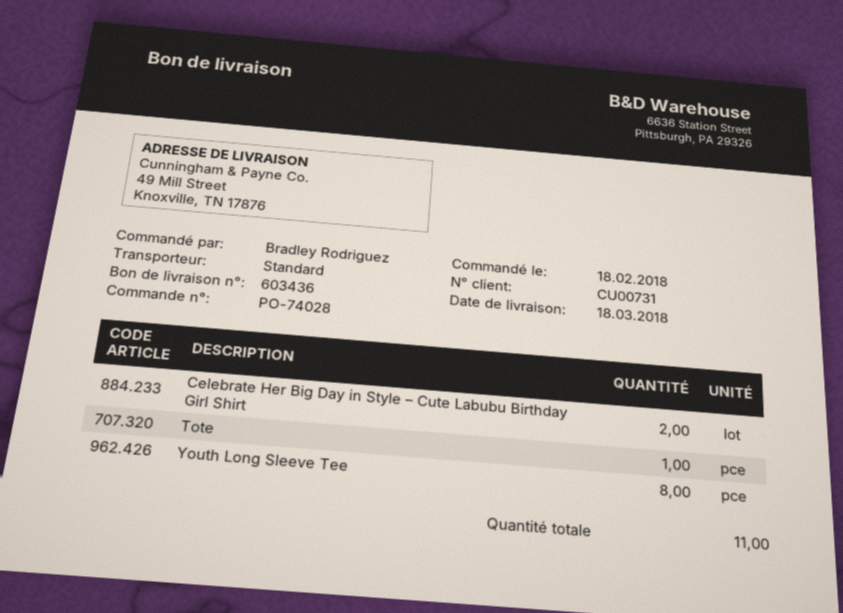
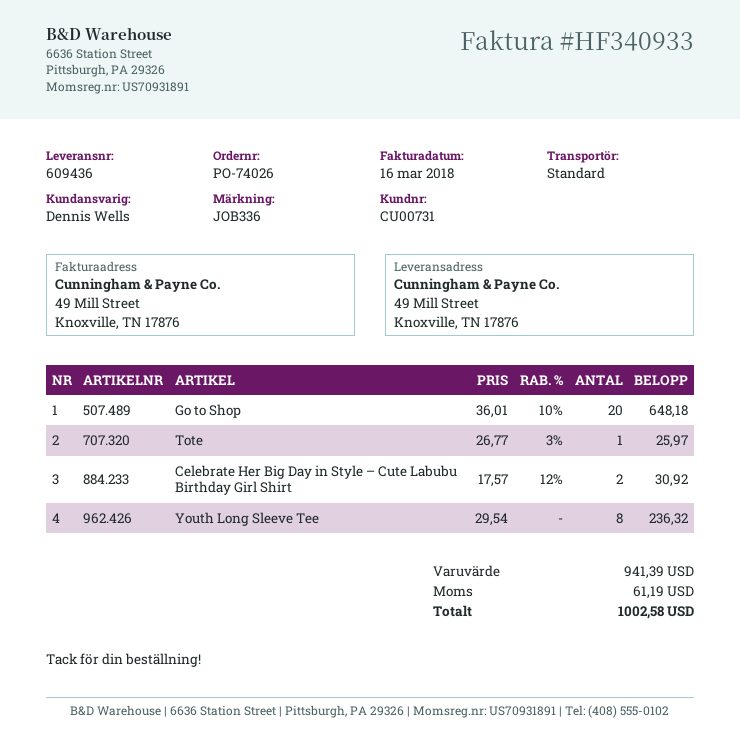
order number: PO-74028 -> PO-74026
delivery note number: 603436 -> 609436
Go to Shop: none -> 20

